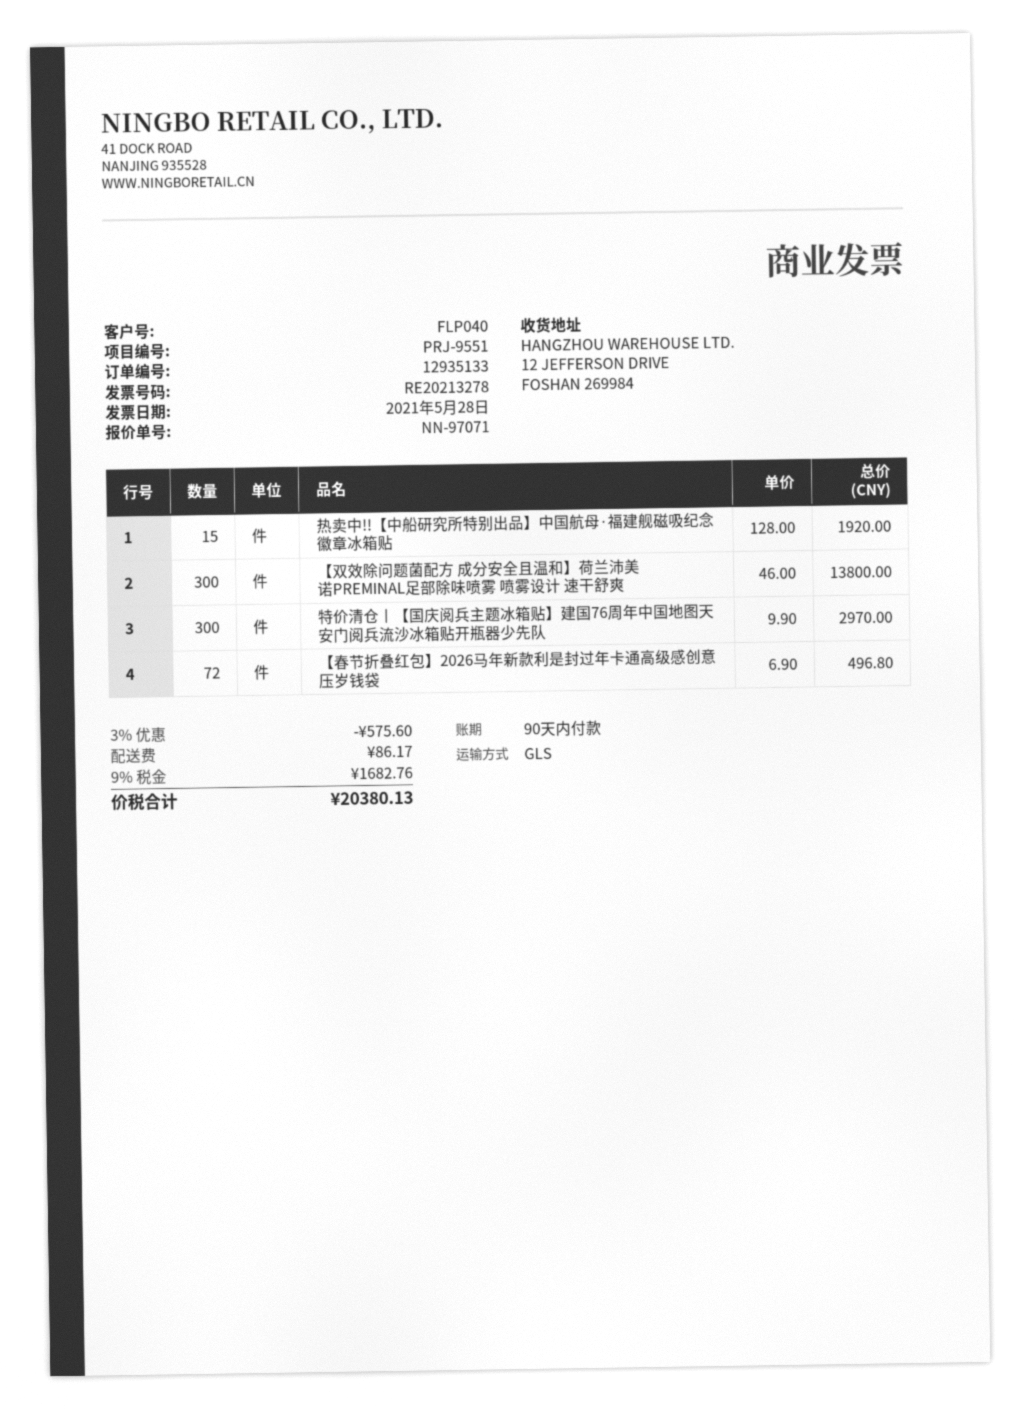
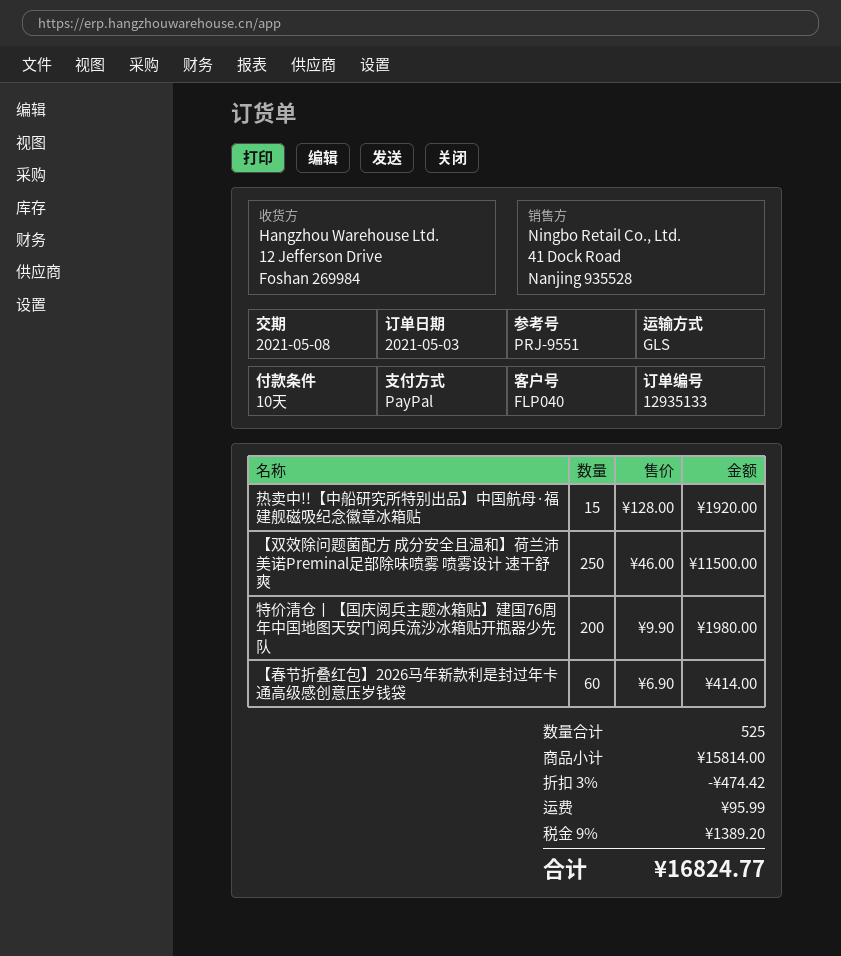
payment terms: 90 days -> 10 days
【双效除问题菌配方 成分安全且温和】荷兰沛美诺PREMINAL足部除味喷雾 喷雾设计 速干舒爽: 300 x 46.00 = 13800.00 -> 250 x 46.00 = 11500.00
特价清仓丨【国庆阅兵主题冰箱贴】建国76周年中国地图天安门阅兵流沙冰箱贴开瓶器少先队: 300 x 9.90 = 2970.00 -> 200 x 9.90 = 1980.00
【春节折叠红包】2026马年新款利是封过年卡通高级感创意压岁钱袋: 72 x 6.90 = 496.80 -> 60 x 6.90 = 414.00
discount: 3% = 575.60 -> 3% = 474.42
shipping: 86.17 -> 95.99
tax: 9% = 1682.76 -> 9% = 1389.20
total: 20380.13 -> 16824.77

